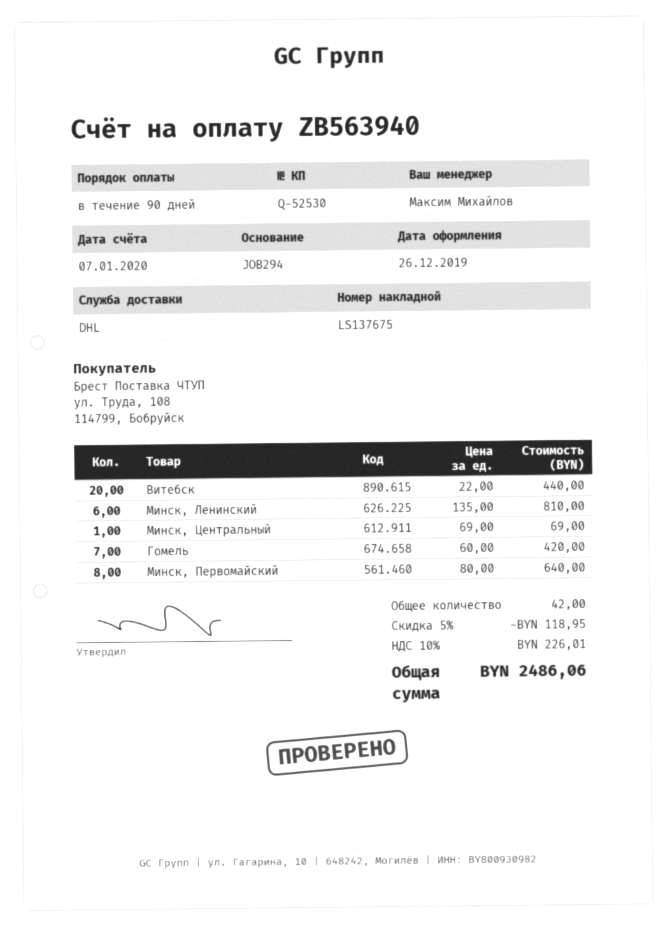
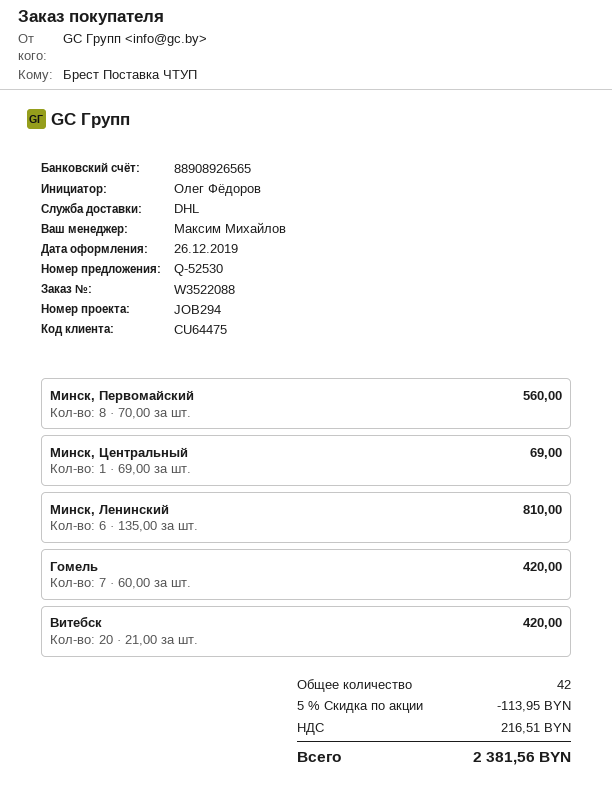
Витебск: 20 x 22.00 = 440.00 -> 20 x 21.00 = 420.00
Минск, Первомайский: 8 x 80.00 = 640.00 -> 8 x 70.00 = 560.00
discount: 5% = 118.95 -> 5% = 113.95
tax: 226.01 -> 216.51
total: 2486.06 -> 2381.56

